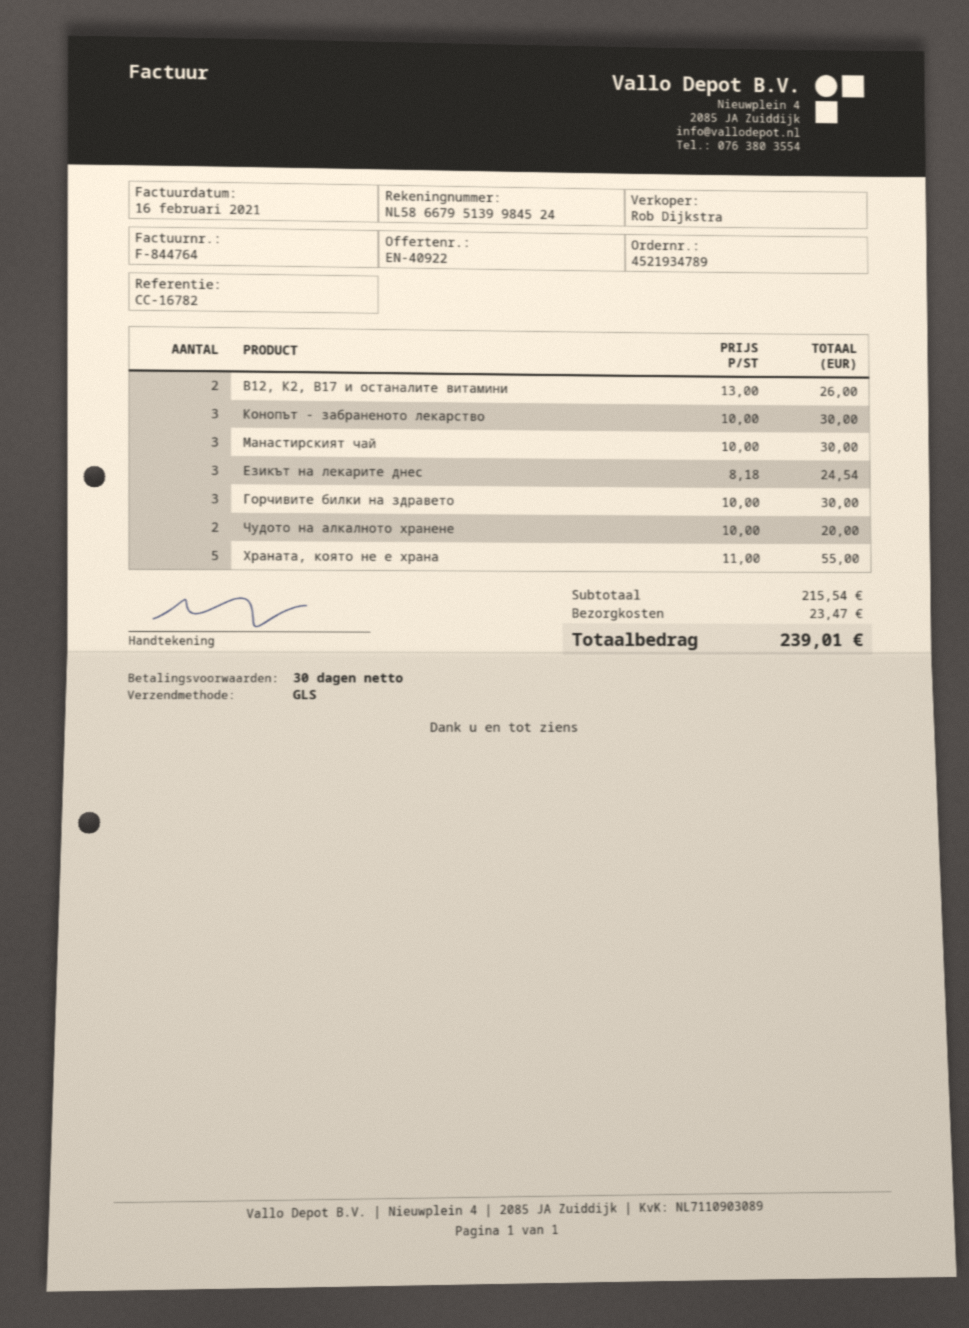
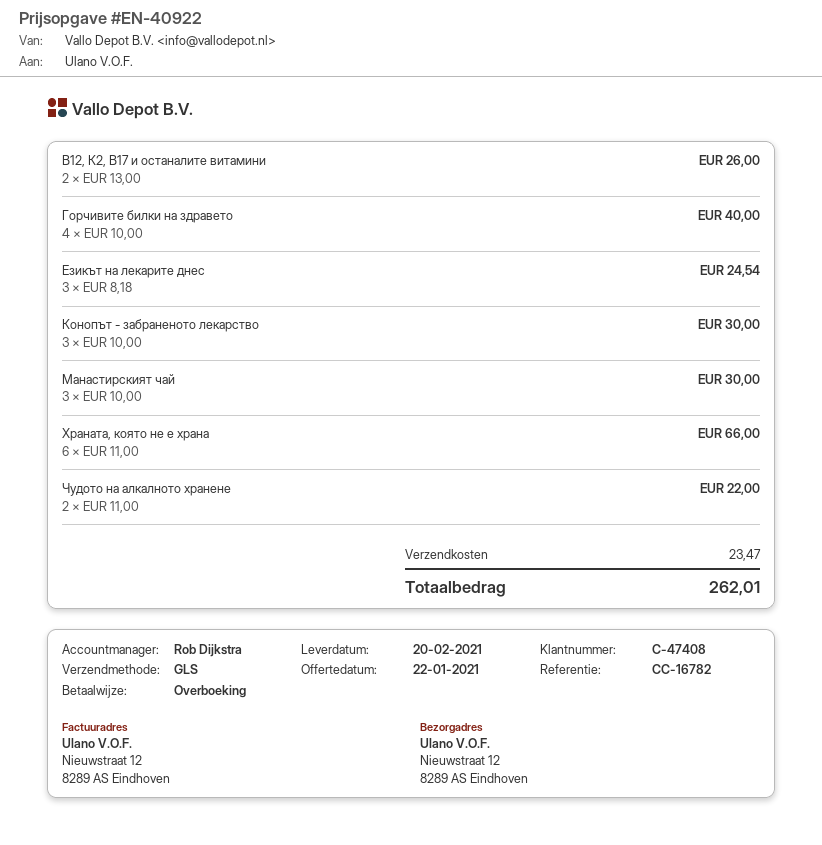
Горчивите билки на здравето: 3 x 10.00 = 30.00 -> 4 x 10.00 = 40.00
Чудото на алкалното хранене: 2 x 10.00 = 20.00 -> 2 x 11.00 = 22.00
Храната, която не е храна: 5 x 11.00 = 55.00 -> 6 x 11.00 = 66.00
total: 239.01 -> 262.01

